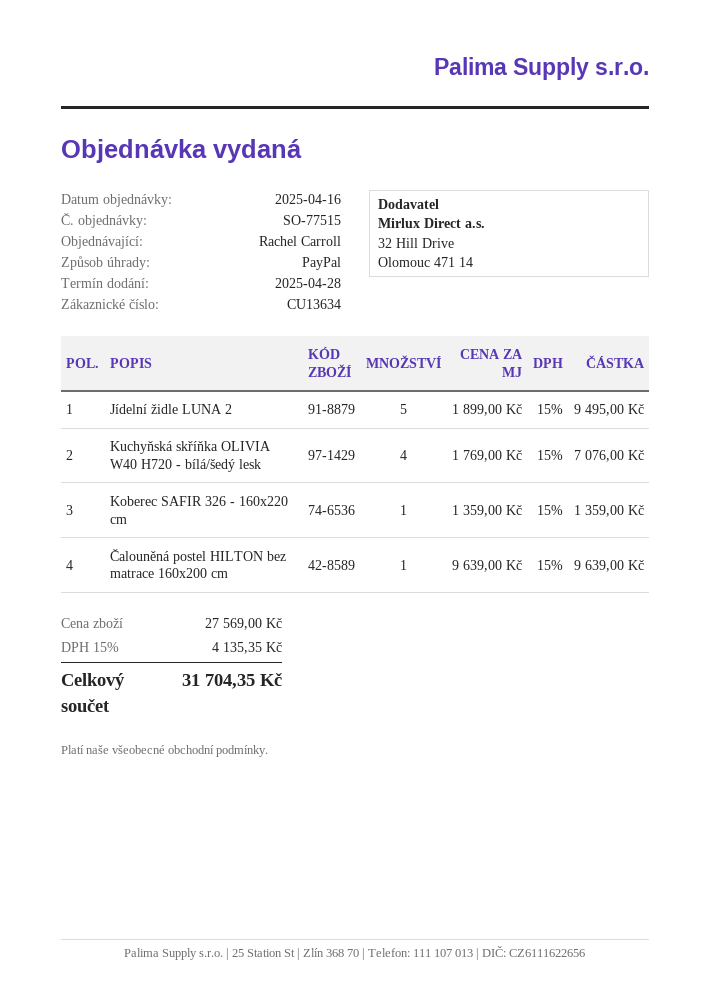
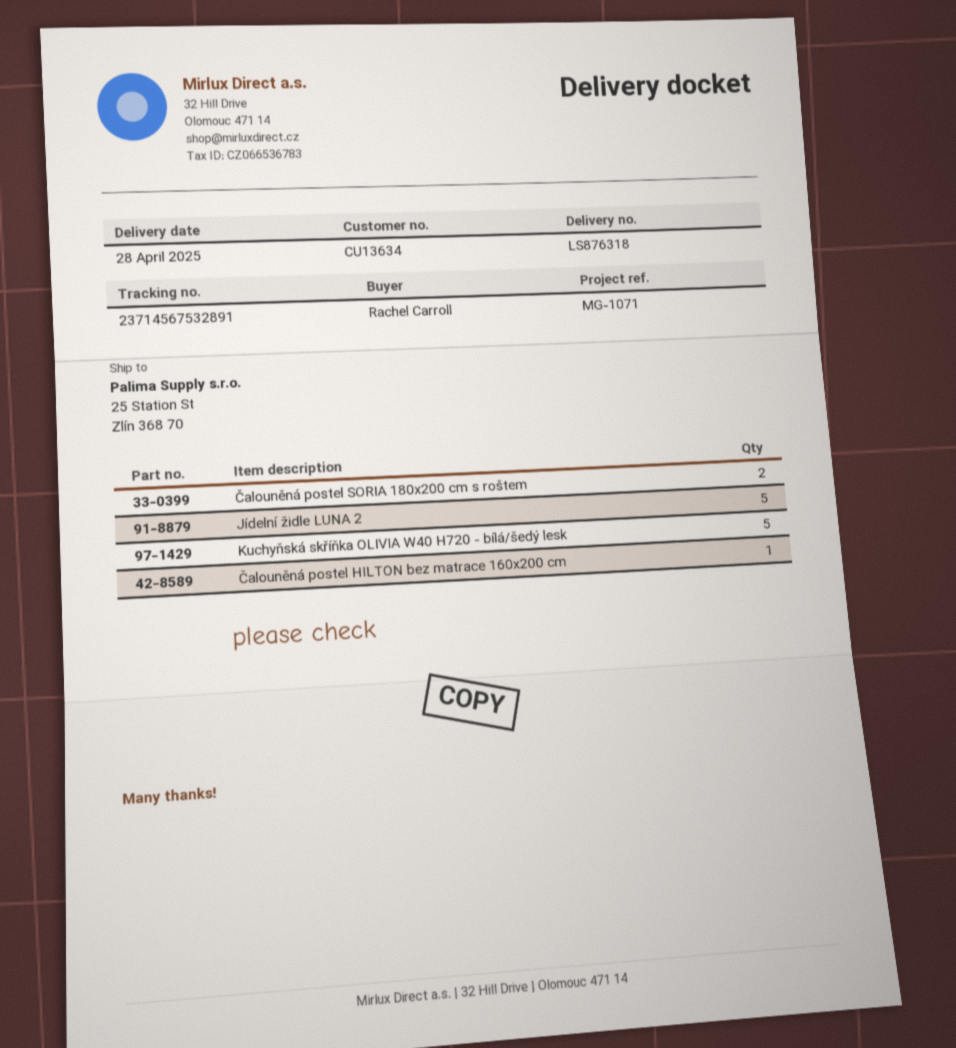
Kuchyňská skříňka OLIVIA W40 H720 - bílá/šedý lesk: 4 -> 5
Koberec SAFIR 326 - 160x220 cm: 1 -> none
Čalouněná postel SORIA 180x200 cm s roštem: none -> 2

